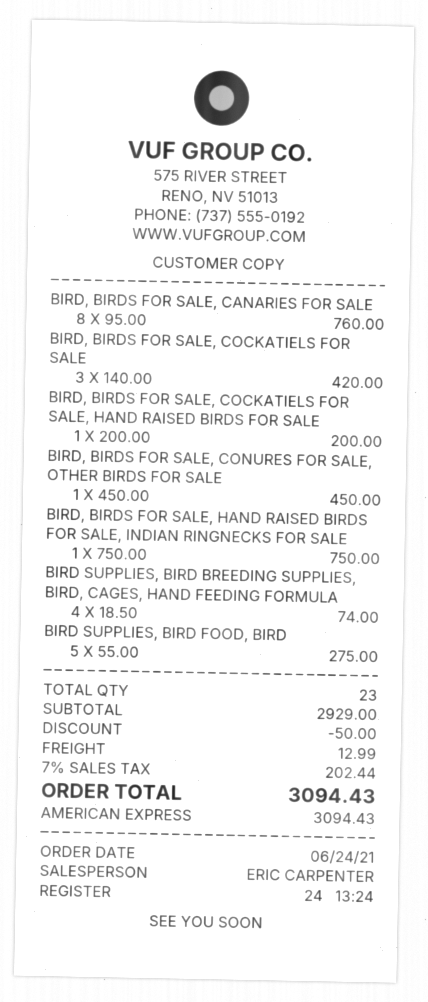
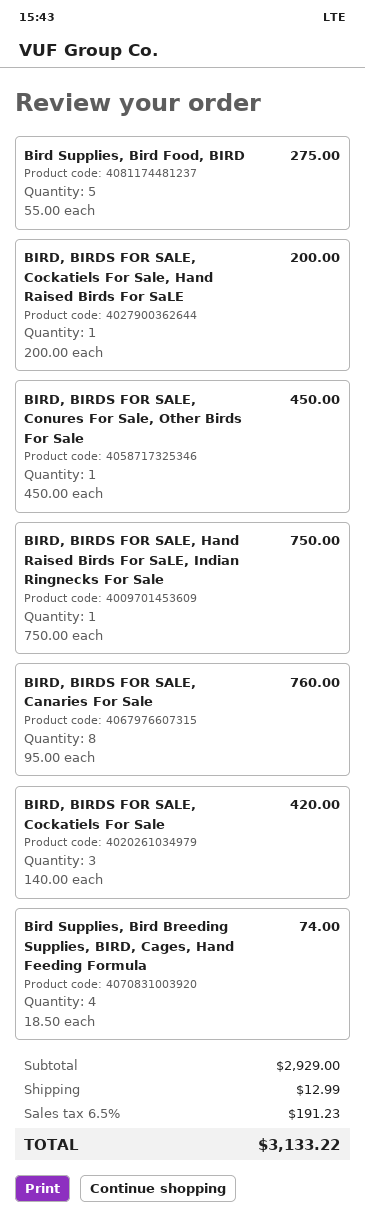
discount: 50.00 -> none
tax: 7% = 202.44 -> 6.5% = 191.23
total: 3094.43 -> 3133.22

